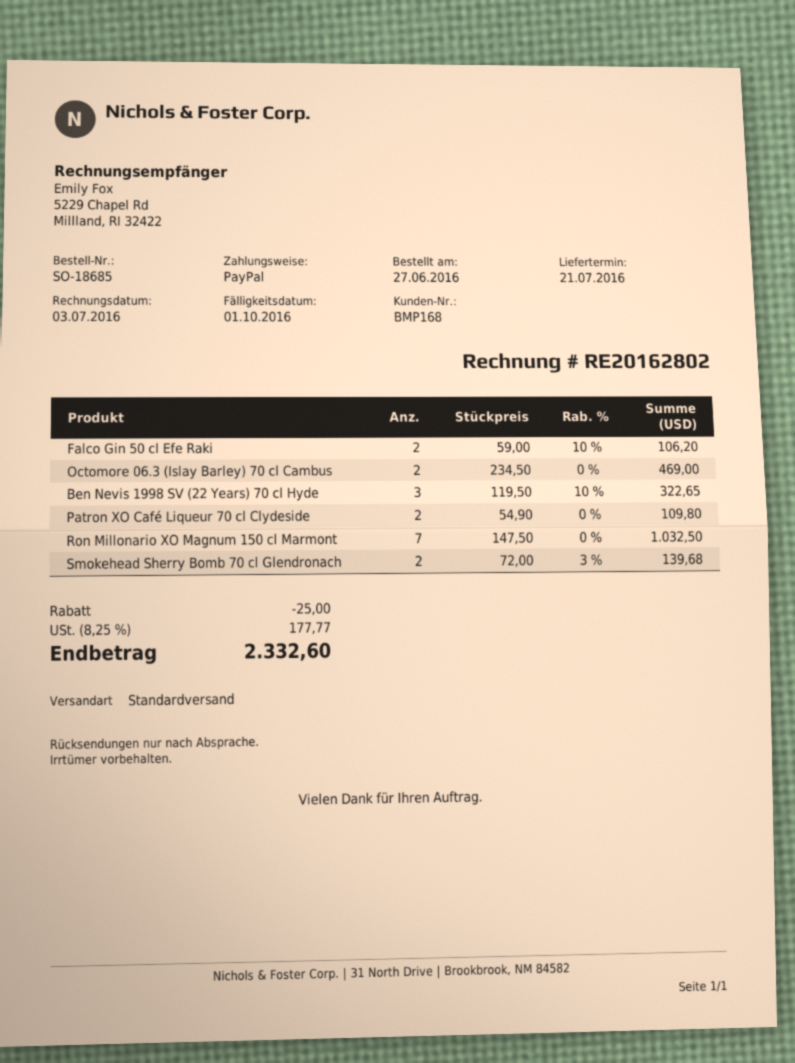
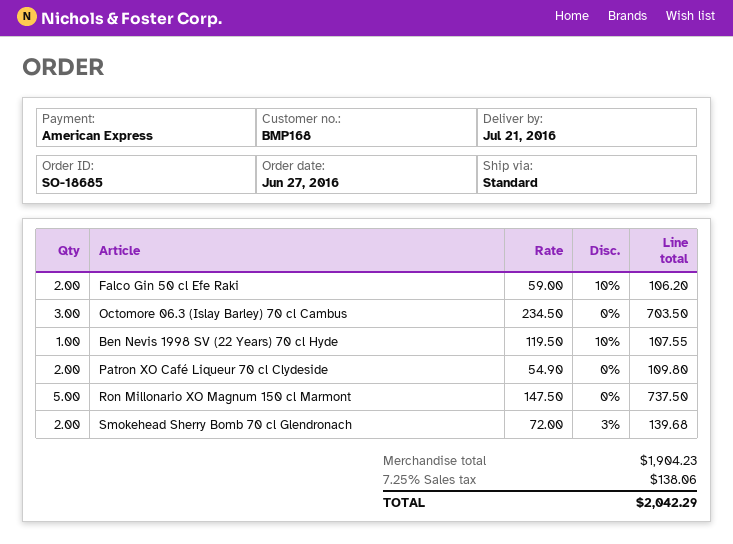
payment method: PayPal -> American Express
Octomore 06.3 (Islay Barley) 70 cl Cambus: 2 x 234.50 = 469.00 -> 3 x 234.50 = 703.50
Ben Nevis 1998 SV (22 Years) 70 cl Hyde: 3 x 119.50 - 10% = 322.65 -> 1 x 119.50 - 10% = 107.55
Ron Millonario XO Magnum 150 cl Marmont: 7 x 147.50 = 1032.50 -> 5 x 147.50 = 737.50
discount: 25.00 -> none
tax: 8.25% = 177.77 -> 7.25% = 138.06
total: 2332.60 -> 2042.29

